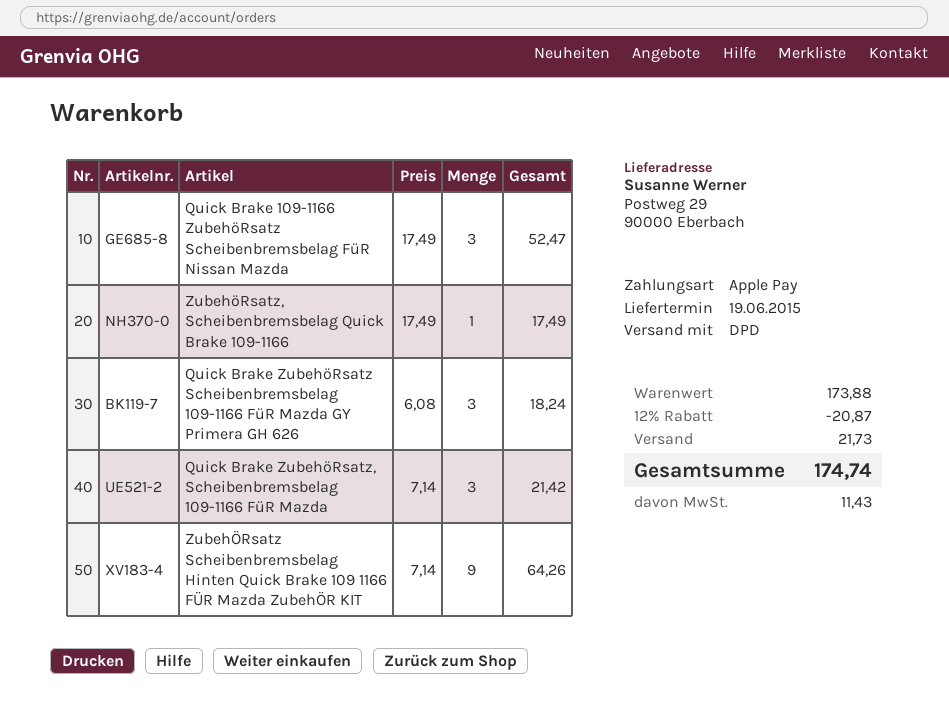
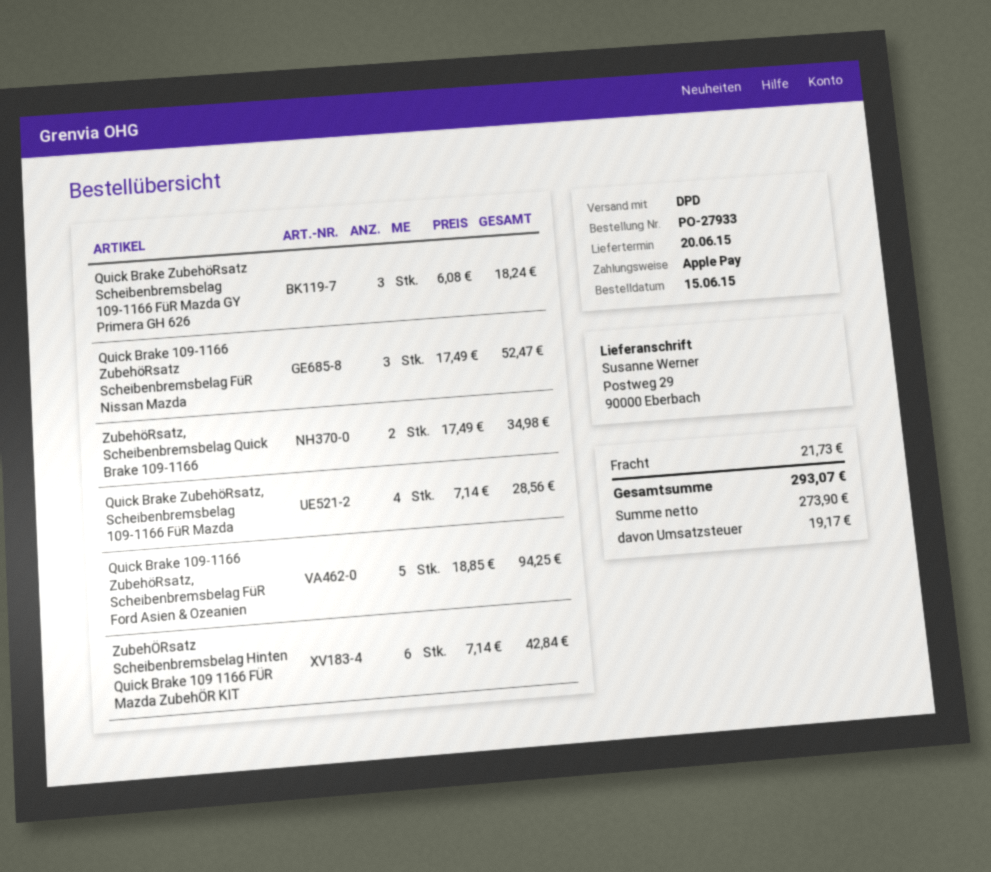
delivery date: 2015-06-19 -> 2015-06-20
ZubehöRsatz, Scheibenbremsbelag Quick Brake 109-1166: 1 x 17.49 = 17.49 -> 2 x 17.49 = 34.98
Quick Brake ZubehöRsatz, Scheibenbremsbelag 109-1166 FüR Mazda: 3 x 7.14 = 21.42 -> 4 x 7.14 = 28.56
ZubehÖRsatz Scheibenbremsbelag Hinten Quick Brake 109 1166 FÜR Mazda ZubehÖR KIT: 9 x 7.14 = 64.26 -> 6 x 7.14 = 42.84
Quick Brake 109-1166 ZubehöRsatz, Scheibenbremsbelag FüR Ford Asien & Ozeanien: none -> 5 x 18.85 = 94.25
discount: 12% = 20.87 -> none
tax: 11.43 -> 19.17
total: 174.74 -> 293.07

